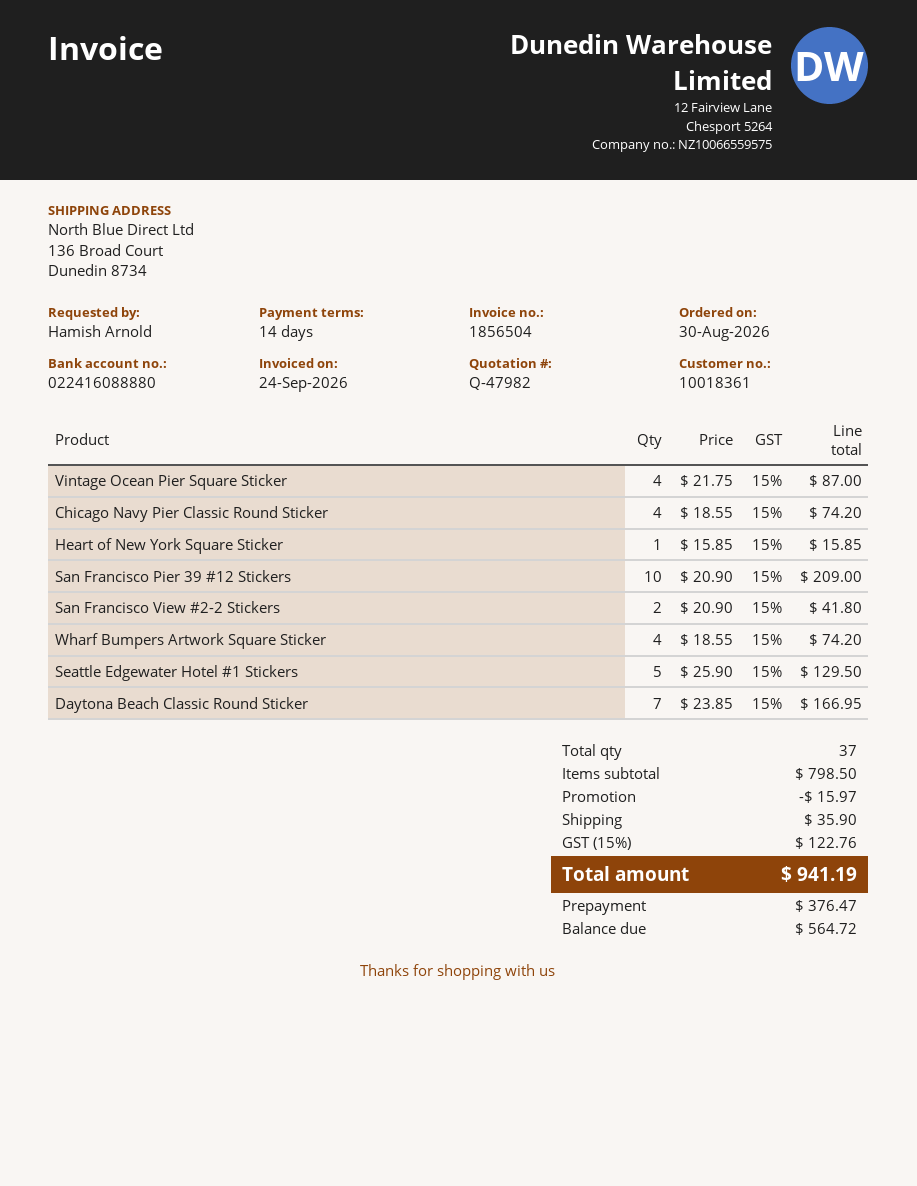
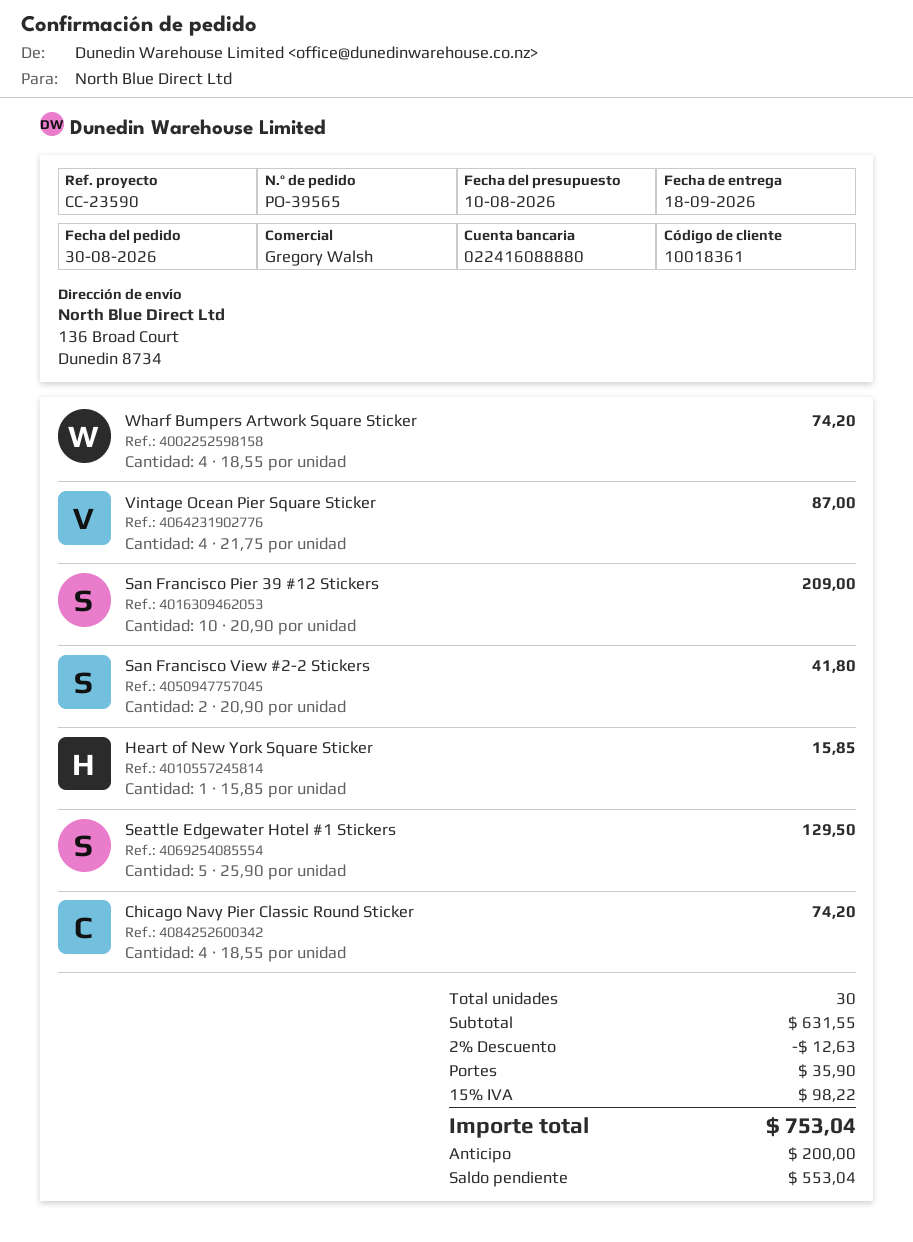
Daytona Beach Classic Round Sticker: 7 x 23.85 = 166.95 -> none
total quantity: 37 -> 30
subtotal: 798.50 -> 631.55
discount: 15.97 -> 12.63
tax: 15% = 122.76 -> 15% = 98.22
total: 941.19 -> 753.04
deposit: 376.47 -> 200.00
balance: 564.72 -> 553.04

